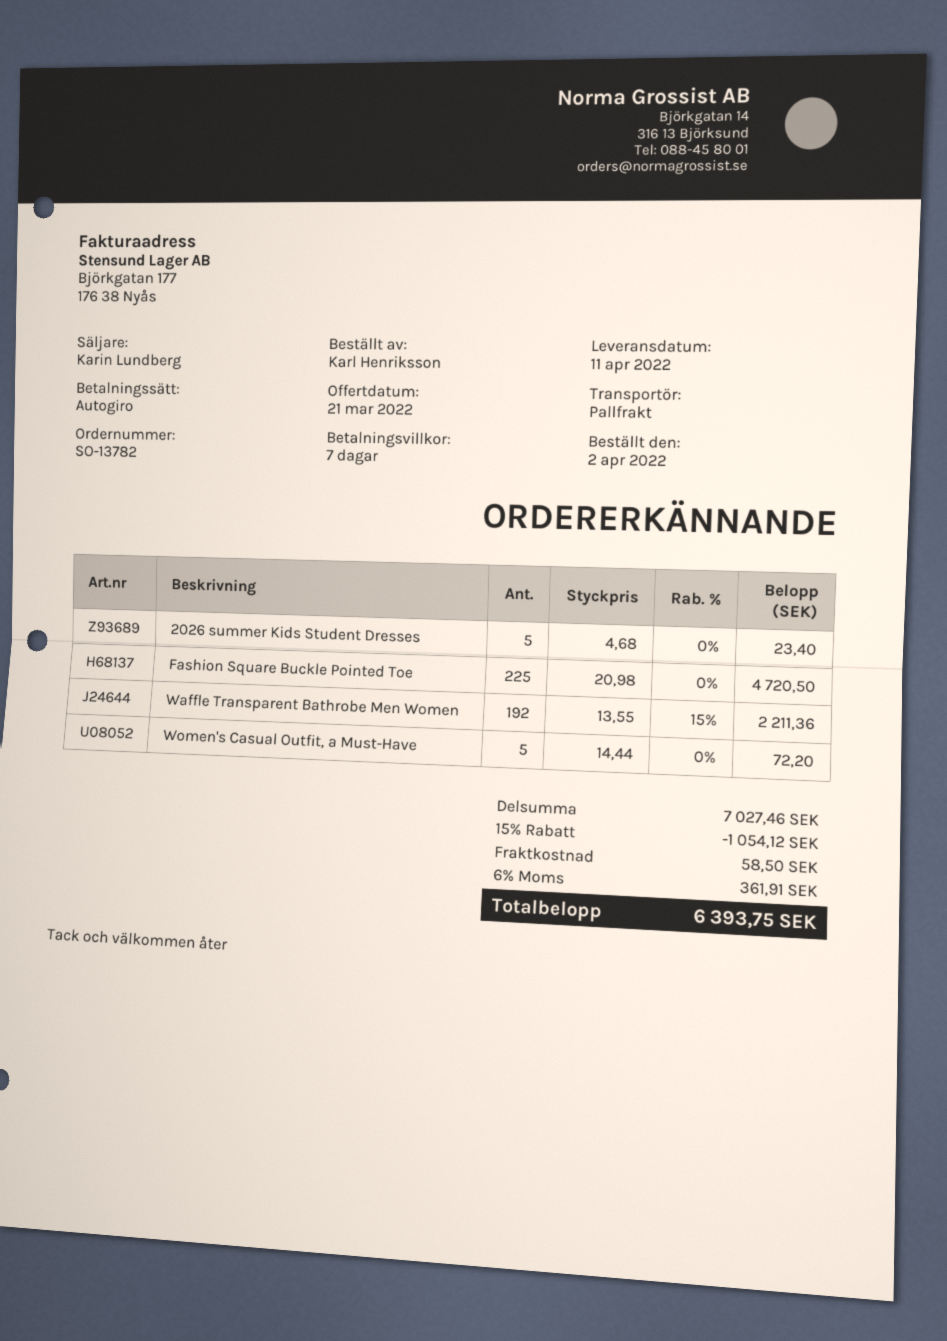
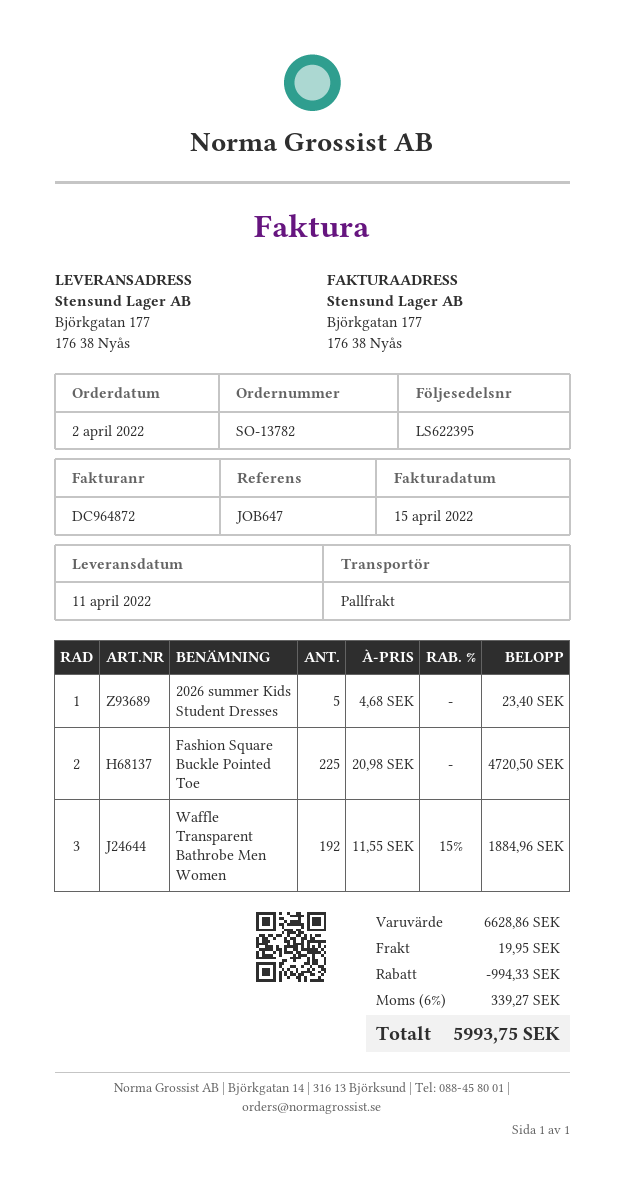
Waffle Transparent Bathrobe Men Women: 192 x 13.55 - 15% = 2211.36 -> 192 x 11.55 - 15% = 1884.96
Women's Casual Outfit, a Must-Have: 5 x 14.44 = 72.20 -> none
subtotal: 7027.46 -> 6628.86
discount: 1054.12 -> 994.33
shipping: 58.50 -> 19.95
tax: 6% = 361.91 -> 6% = 339.27
total: 6393.75 -> 5993.75

